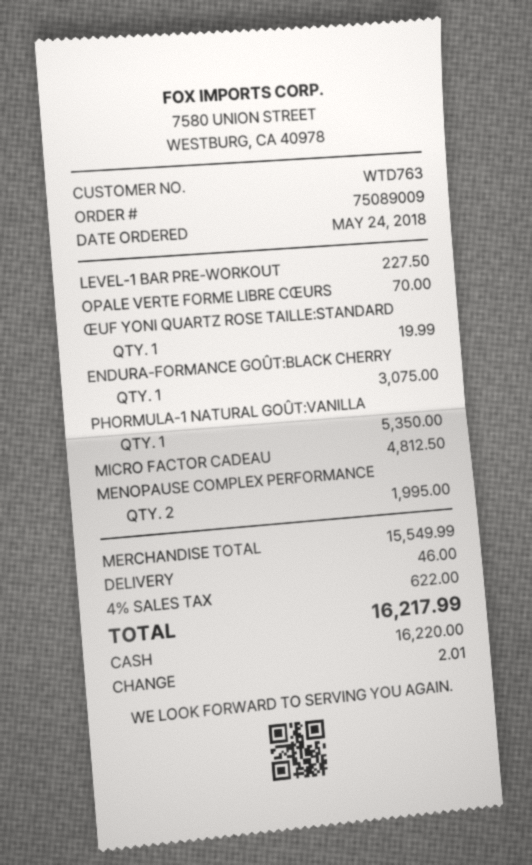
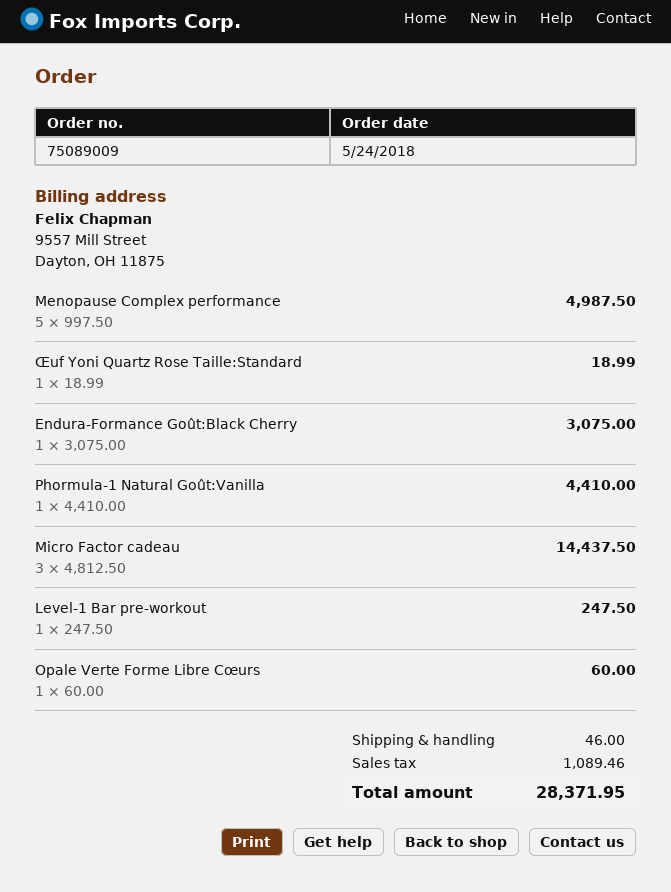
LEVEL-1 BAR PRE-WORKOUT: 1 for 227.50 -> 1 for 247.50
OPALE VERTE FORME LIBRE CŒURS: 1 for 70.00 -> 1 for 60.00
ŒUF YONI QUARTZ ROSE TAILLE:STANDARD: 1 for 19.99 -> 1 for 18.99
PHORMULA-1 NATURAL GOÛT:VANILLA: 1 for 5350.00 -> 1 for 4410.00
MICRO FACTOR CADEAU: 1 for 4812.50 -> 3 for 14437.50
MENOPAUSE COMPLEX PERFORMANCE: 2 for 1995.00 -> 5 for 4987.50
tax: 622.00 -> 1089.46
total: 16217.99 -> 28371.95

